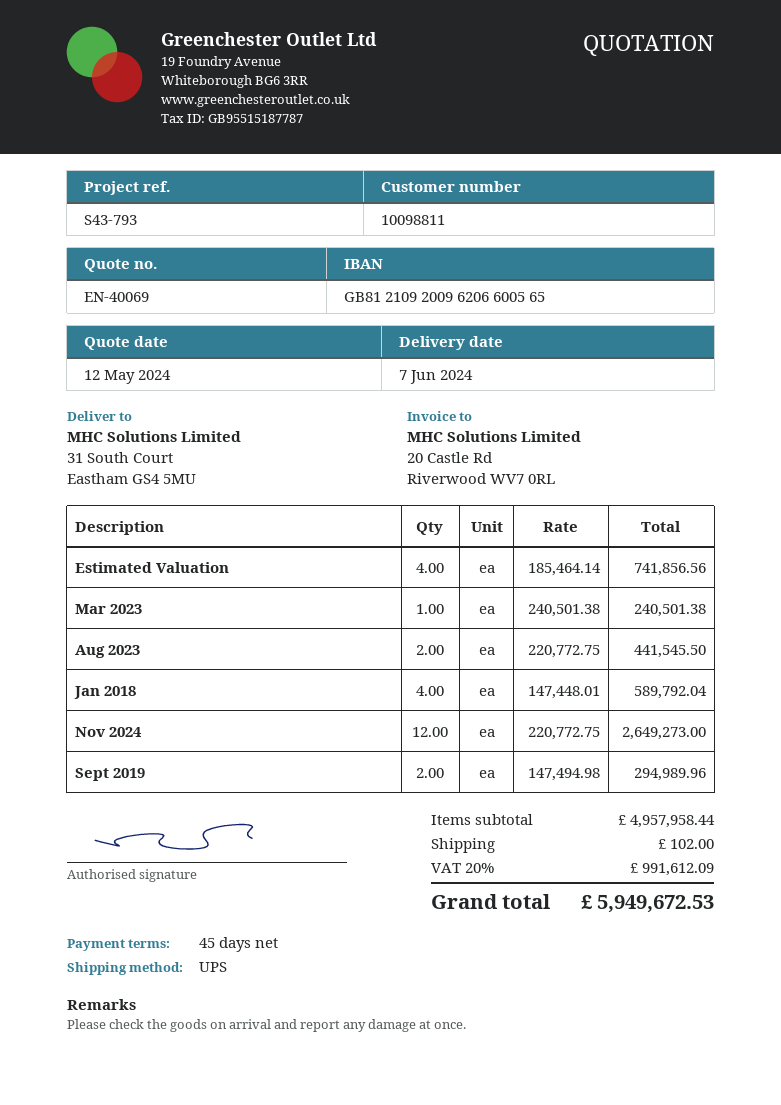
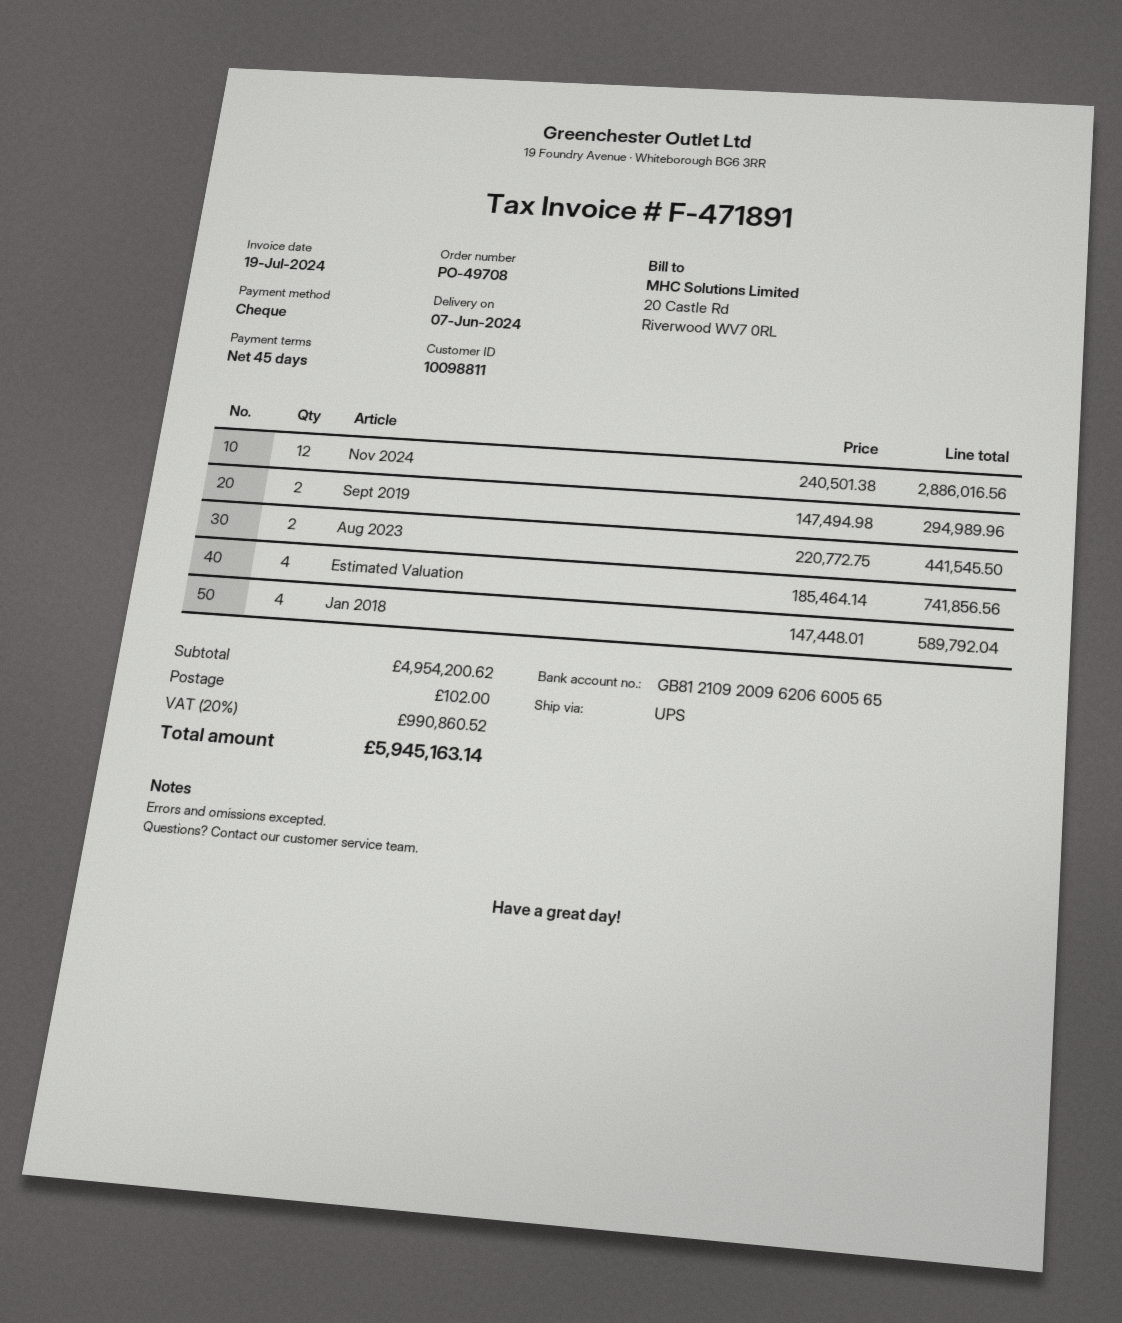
Mar 2023: 1 x 240501.38 = 240501.38 -> none
Nov 2024: 12 x 220772.75 = 2649273.00 -> 12 x 240501.38 = 2886016.56
subtotal: 4957958.44 -> 4954200.62
tax: 20% = 991612.09 -> 20% = 990860.52
total: 5949672.53 -> 5945163.14

